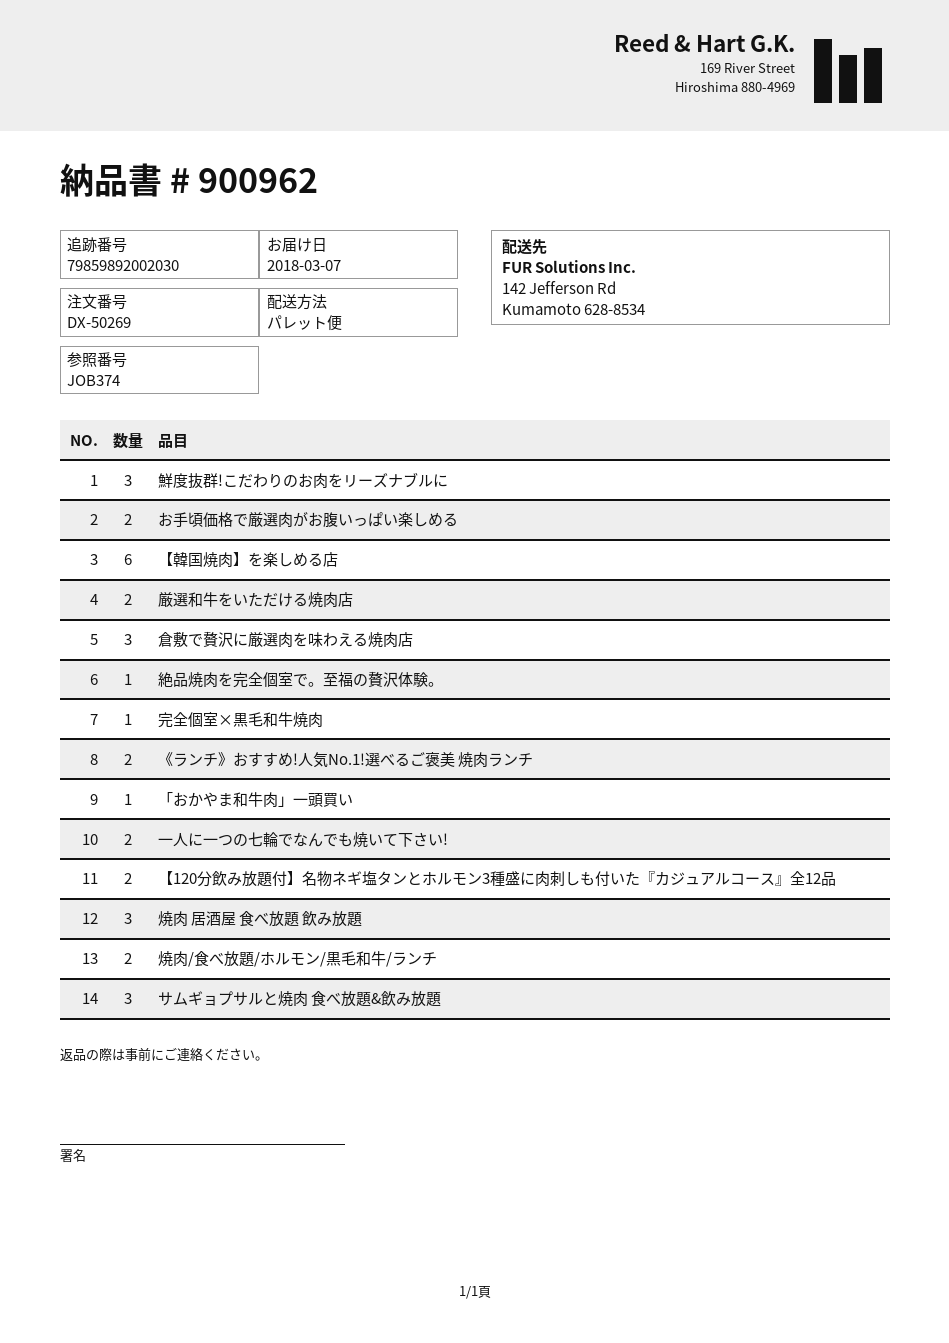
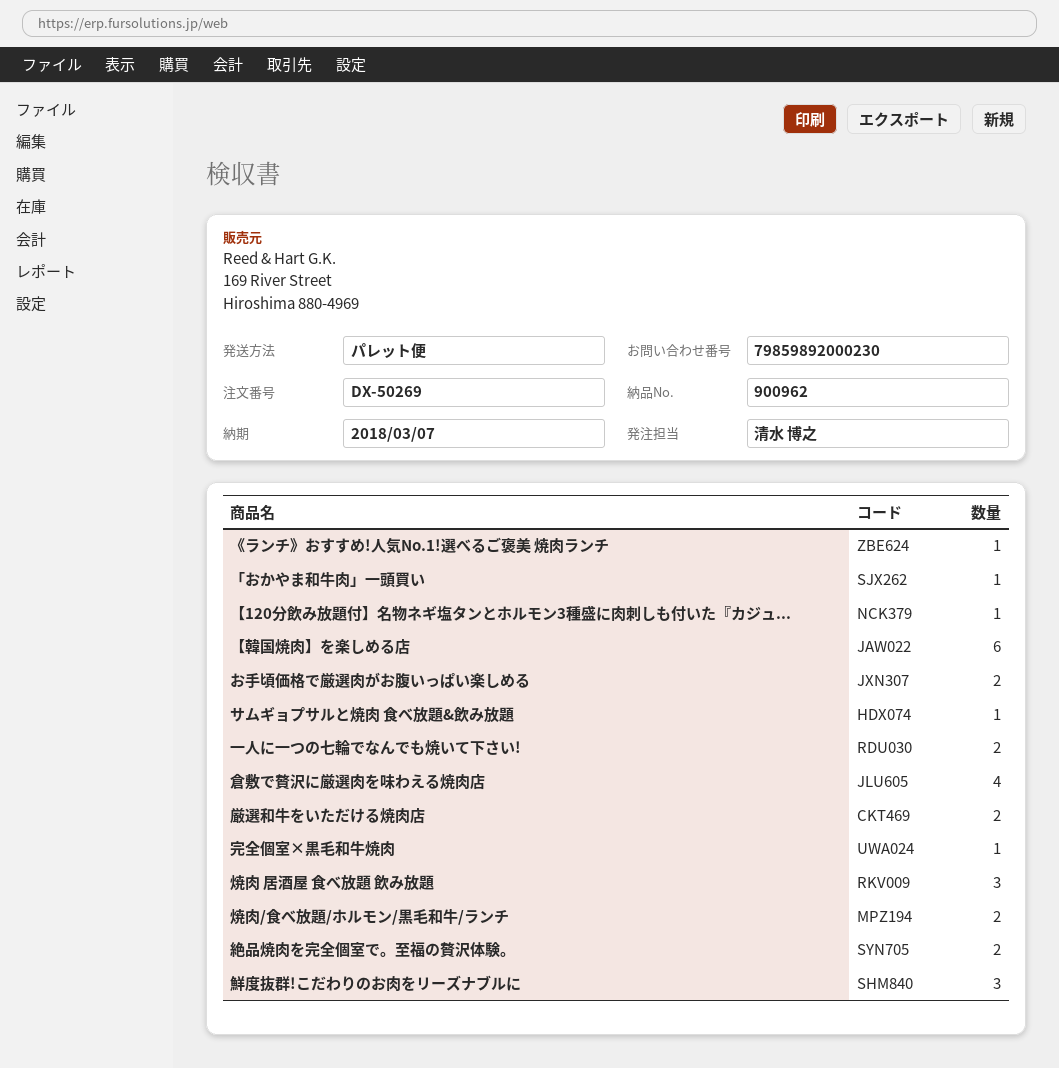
tracking number: 79859892002030 -> 79859892000230
倉敷で贅沢に厳選肉を味わえる焼肉店: 3 -> 4
絶品焼肉を完全個室で。至福の贅沢体験。: 1 -> 2
《ランチ》おすすめ!人気No.1!選べるご褒美 焼肉ランチ: 2 -> 1
【120分飲み放題付】名物ネギ塩タンとホルモン3種盛に肉刺しも付いた『カジュアルコース』全12品: 2 -> 1
サムギョプサルと焼肉 食べ放題&飲み放題: 3 -> 1

